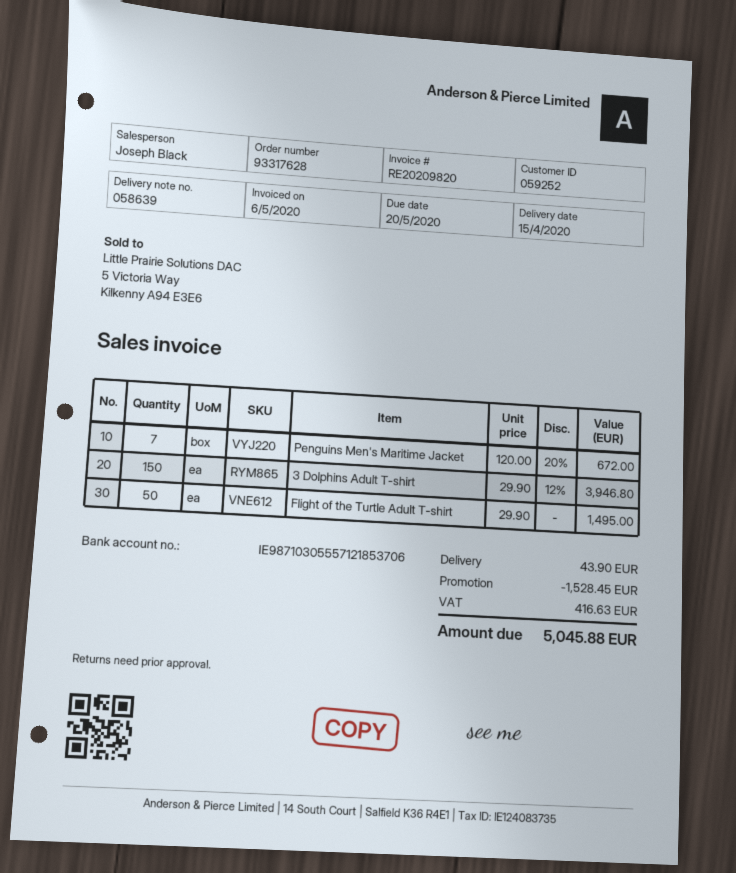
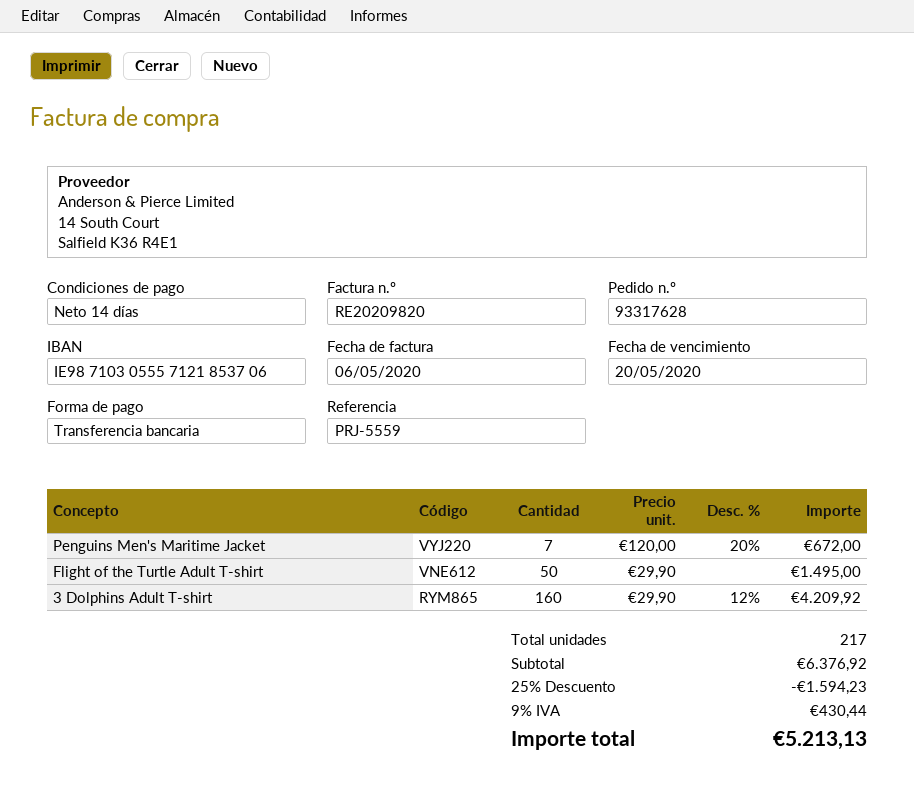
3 Dolphins Adult T-shirt: 150 x 29.90 - 12% = 3946.80 -> 160 x 29.90 - 12% = 4209.92
discount: 1528.45 -> 1594.23
shipping: 43.90 -> none
tax: 416.63 -> 430.44
total: 5045.88 -> 5213.13

